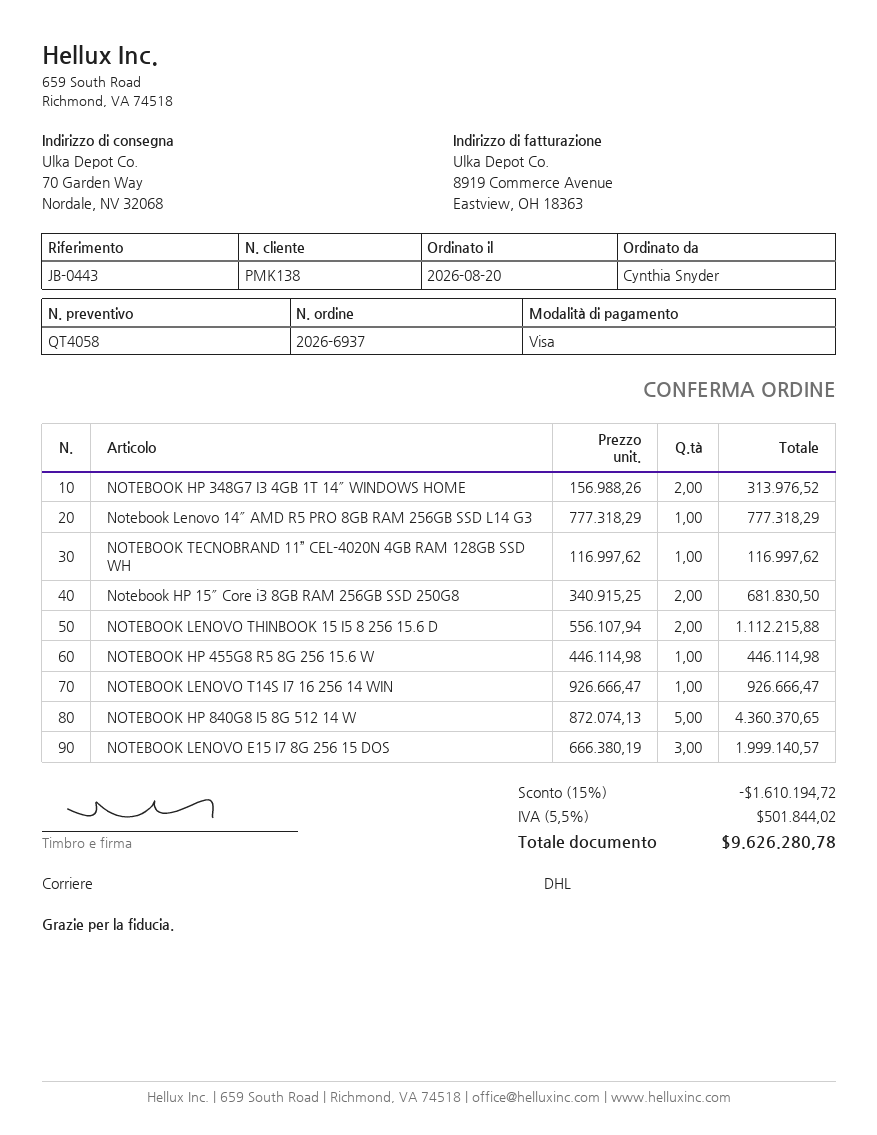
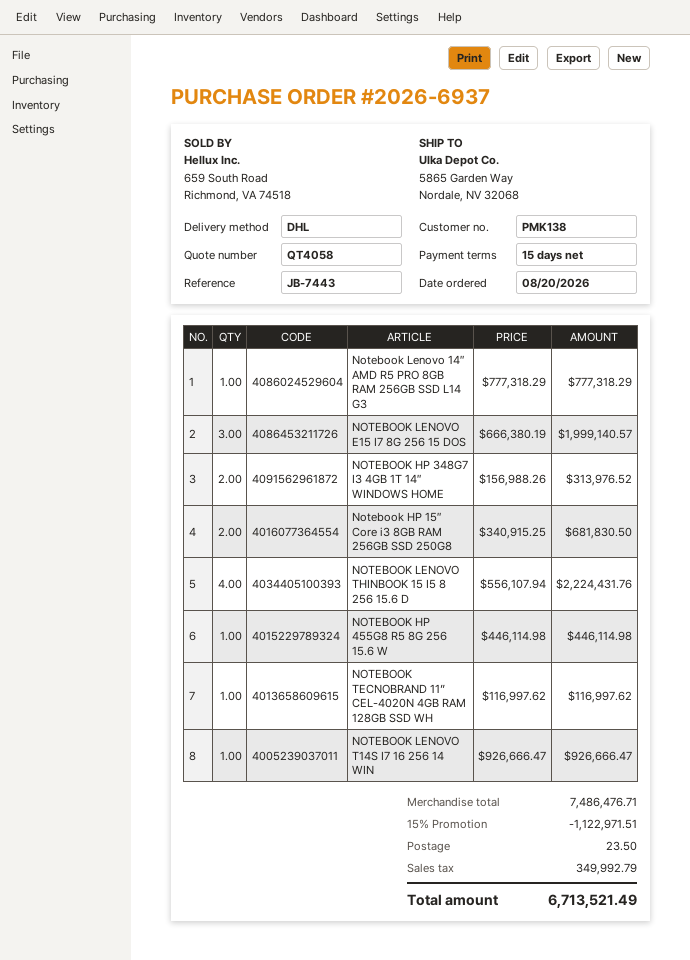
reference: JB-0443 -> JB-7443
ship to: 70 Garden Way, Nordale, NV 32068 -> 5865 Garden Way, Nordale, NV 32068
NOTEBOOK LENOVO THINBOOK 15 I5 8 256 15.6 D: 2 x 556107.94 = 1112215.88 -> 4 x 556107.94 = 2224431.76
NOTEBOOK HP 840G8 I5 8G 512 14 W: 5 x 872074.13 = 4360370.65 -> none
discount: 15% = 1610194.72 -> 15% = 1122971.51
shipping: none -> 23.50
tax: 501844.02 -> 349992.79
total: 9626280.78 -> 6713521.49

